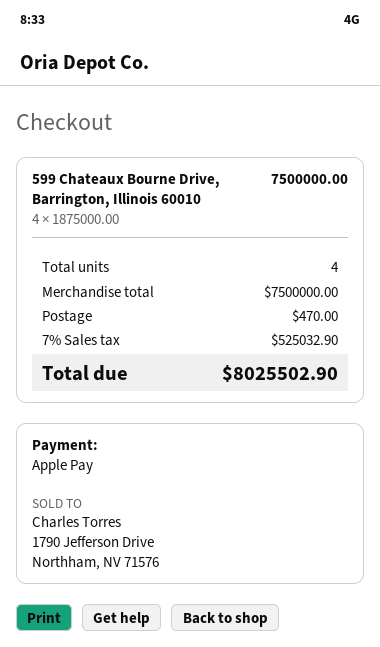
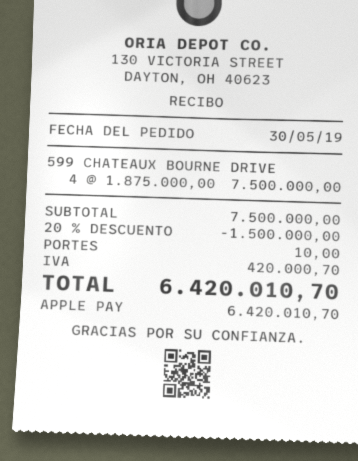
discount: none -> 20% = 1500000.00
shipping: 470.00 -> 10.00
tax: 525032.90 -> 420000.70
total: 8025502.90 -> 6420010.70

